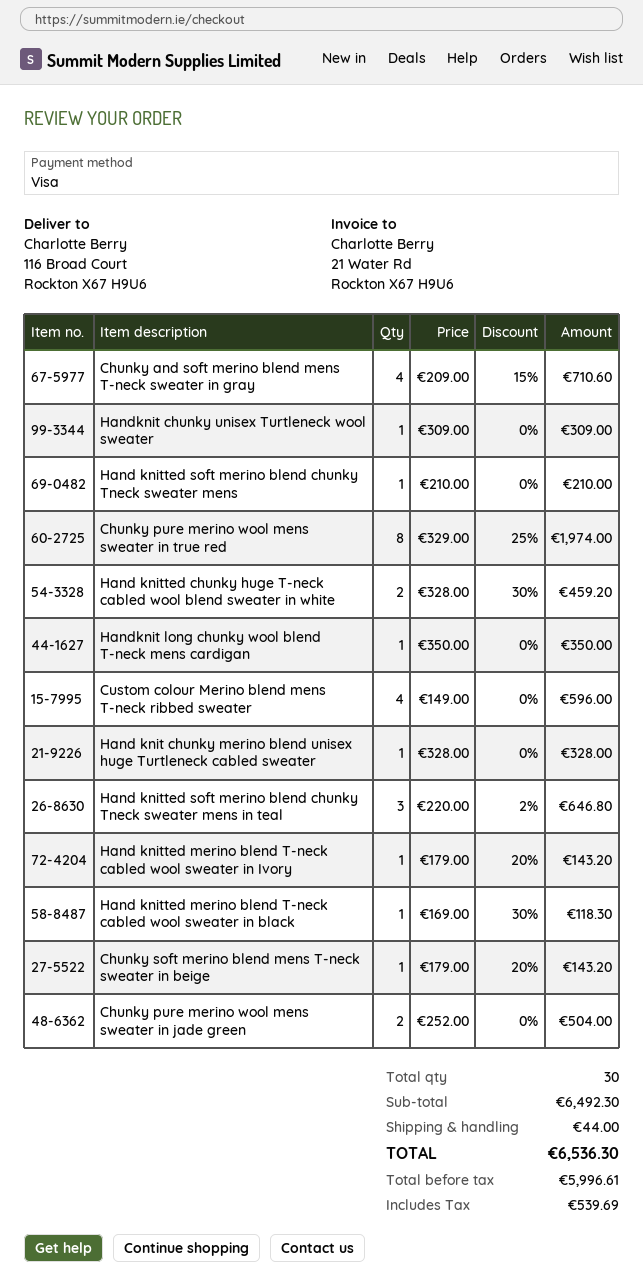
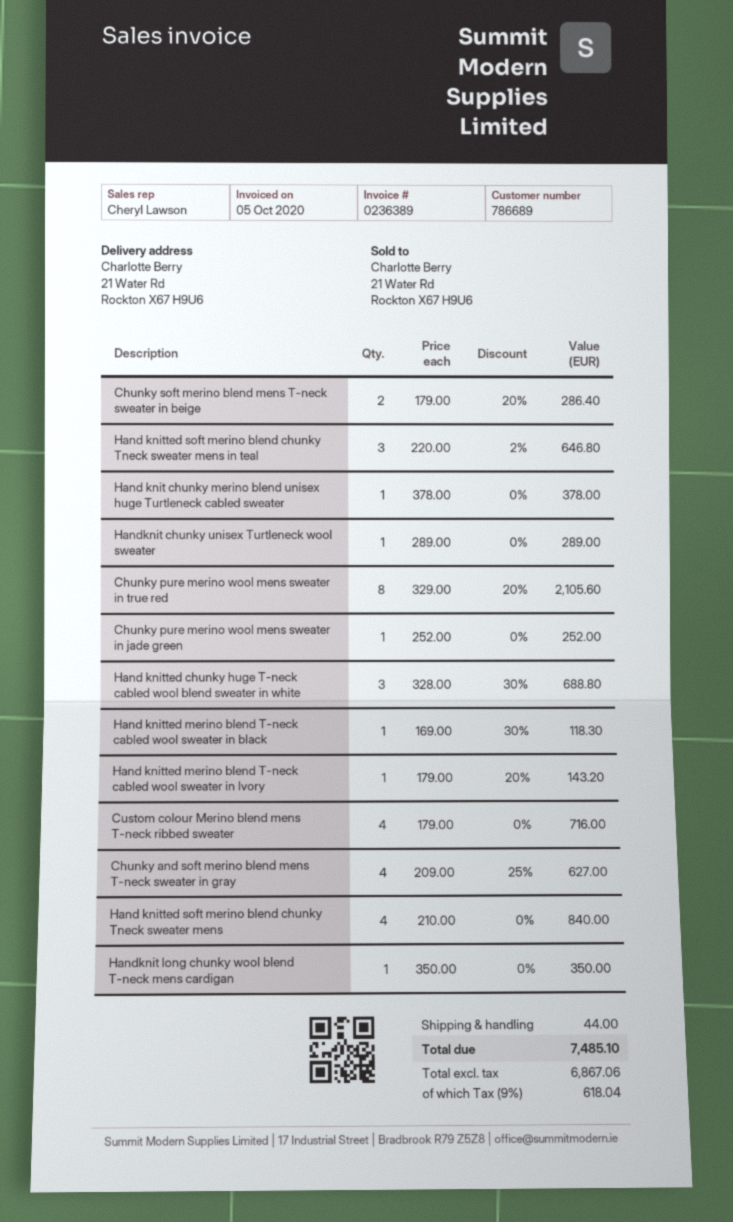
ship to: 116 Broad Court, Rockton X67 H9U6 -> 21 Water Rd, Rockton X67 H9U6
Chunky and soft merino blend mens T-neck sweater in gray: 4 x 209.00 - 15% = 710.60 -> 4 x 209.00 - 25% = 627.00
Handknit chunky unisex Turtleneck wool sweater: 1 x 309.00 = 309.00 -> 1 x 289.00 = 289.00
Hand knitted soft merino blend chunky Tneck sweater mens: 1 x 210.00 = 210.00 -> 4 x 210.00 = 840.00
Chunky pure merino wool mens sweater in true red: 8 x 329.00 - 25% = 1974.00 -> 8 x 329.00 - 20% = 2105.60
Hand knitted chunky huge T-neck cabled wool blend sweater in white: 2 x 328.00 - 30% = 459.20 -> 3 x 328.00 - 30% = 688.80
Custom colour Merino blend mens T-neck ribbed sweater: 4 x 149.00 = 596.00 -> 4 x 179.00 = 716.00
Hand knit chunky merino blend unisex huge Turtleneck cabled sweater: 1 x 328.00 = 328.00 -> 1 x 378.00 = 378.00
Chunky soft merino blend mens T-neck sweater in beige: 1 x 179.00 - 20% = 143.20 -> 2 x 179.00 - 20% = 286.40
Chunky pure merino wool mens sweater in jade green: 2 x 252.00 = 504.00 -> 1 x 252.00 = 252.00
net: 5996.61 -> 6867.06
tax: 539.69 -> 618.04
total: 6536.30 -> 7485.10

